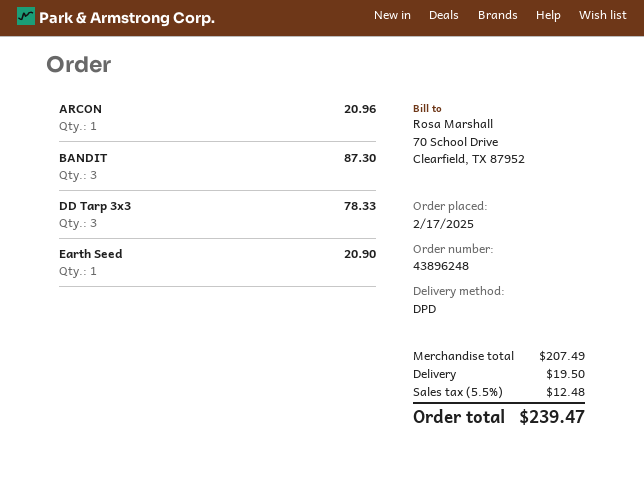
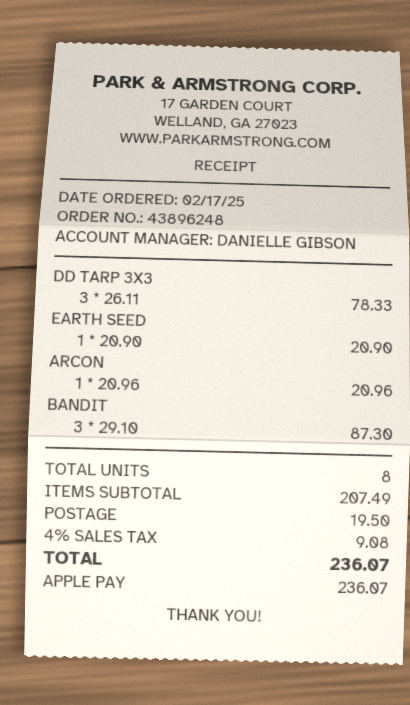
tax: 5.5% = 12.48 -> 4% = 9.08
total: 239.47 -> 236.07

